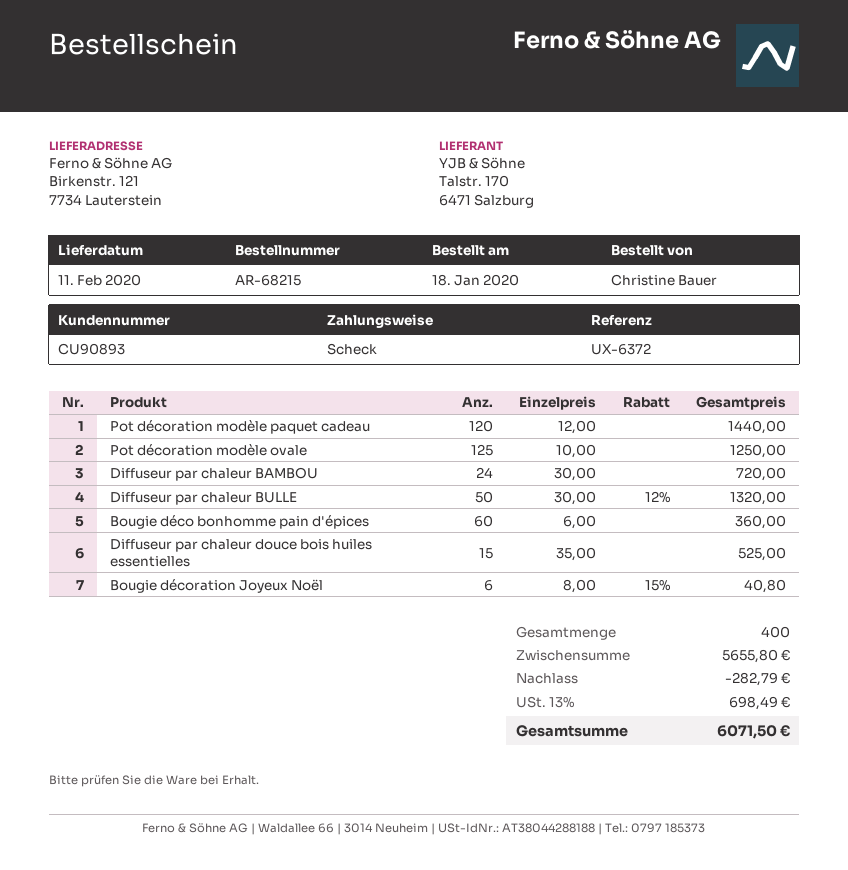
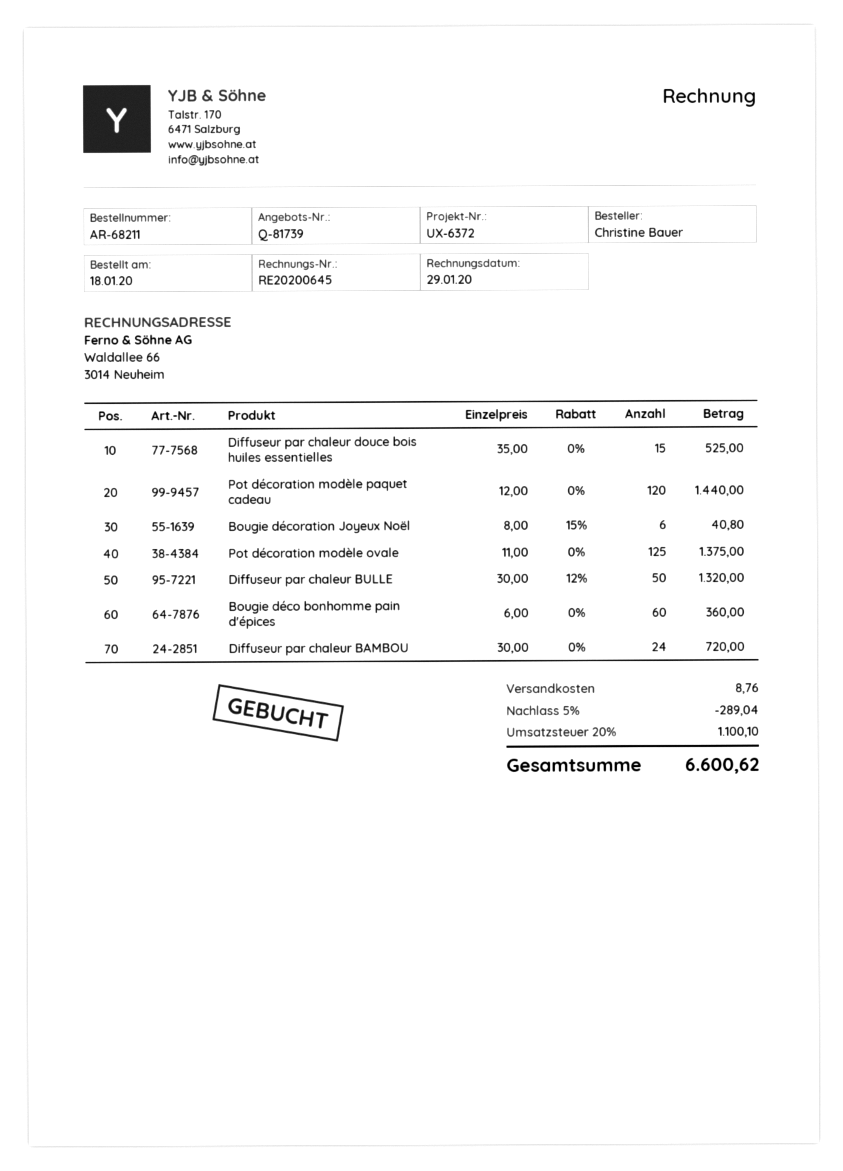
order number: AR-68215 -> AR-68211
Pot décoration modèle ovale: 125 x 10.00 = 1250.00 -> 125 x 11.00 = 1375.00
discount: 282.79 -> 289.04
shipping: none -> 8.76
tax: 13% = 698.49 -> 20% = 1100.10
total: 6071.50 -> 6600.62

